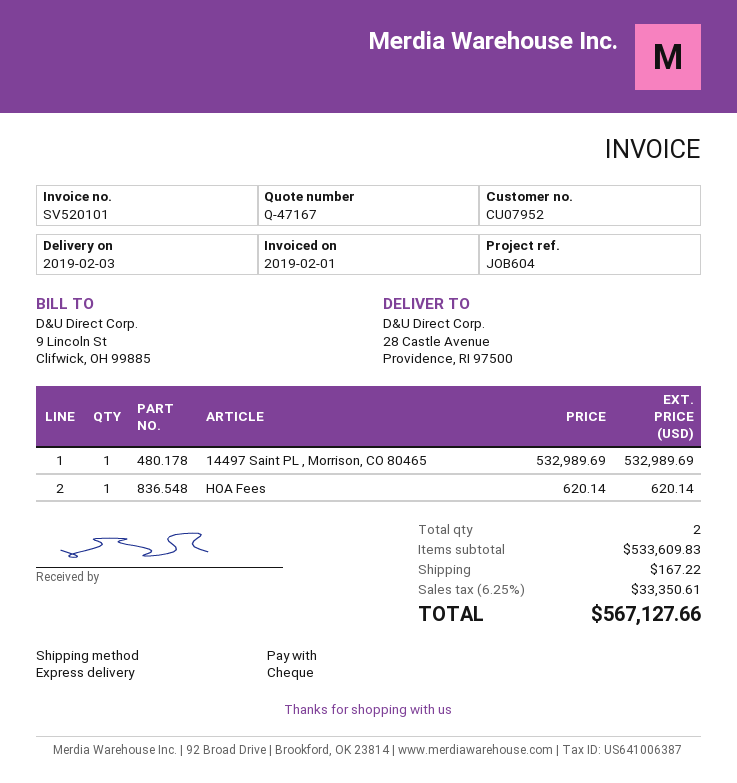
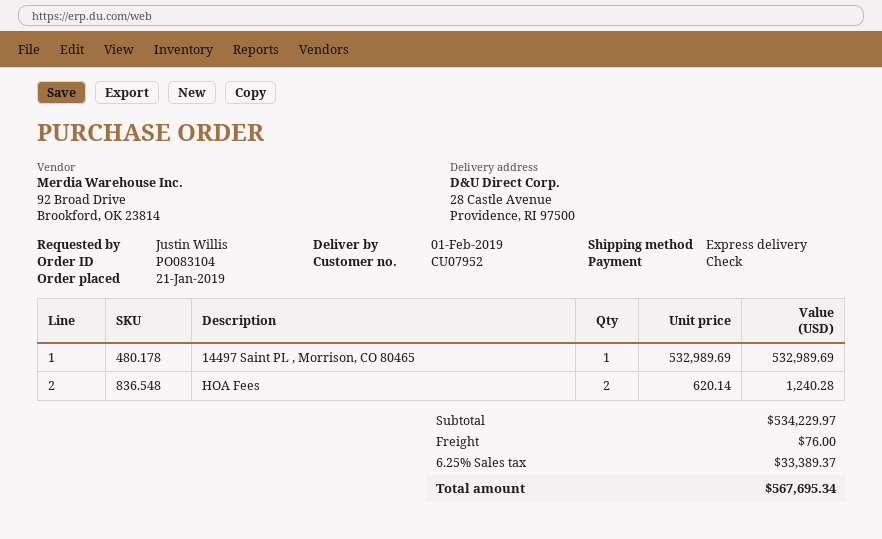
delivery date: 2019-02-03 -> 2019-02-01
HOA Fees: 1 x 620.14 = 620.14 -> 2 x 620.14 = 1240.28
subtotal: 533609.83 -> 534229.97
shipping: 167.22 -> 76.00
tax: 6.25% = 33350.61 -> 6.25% = 33389.37
total: 567127.66 -> 567695.34

